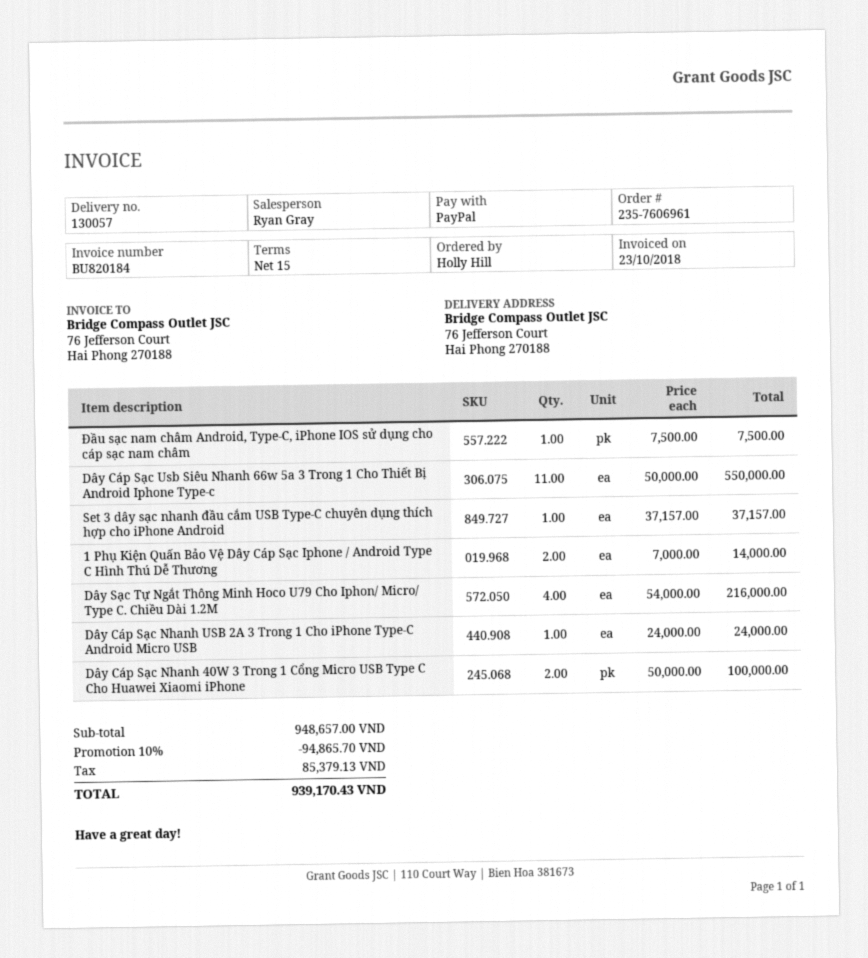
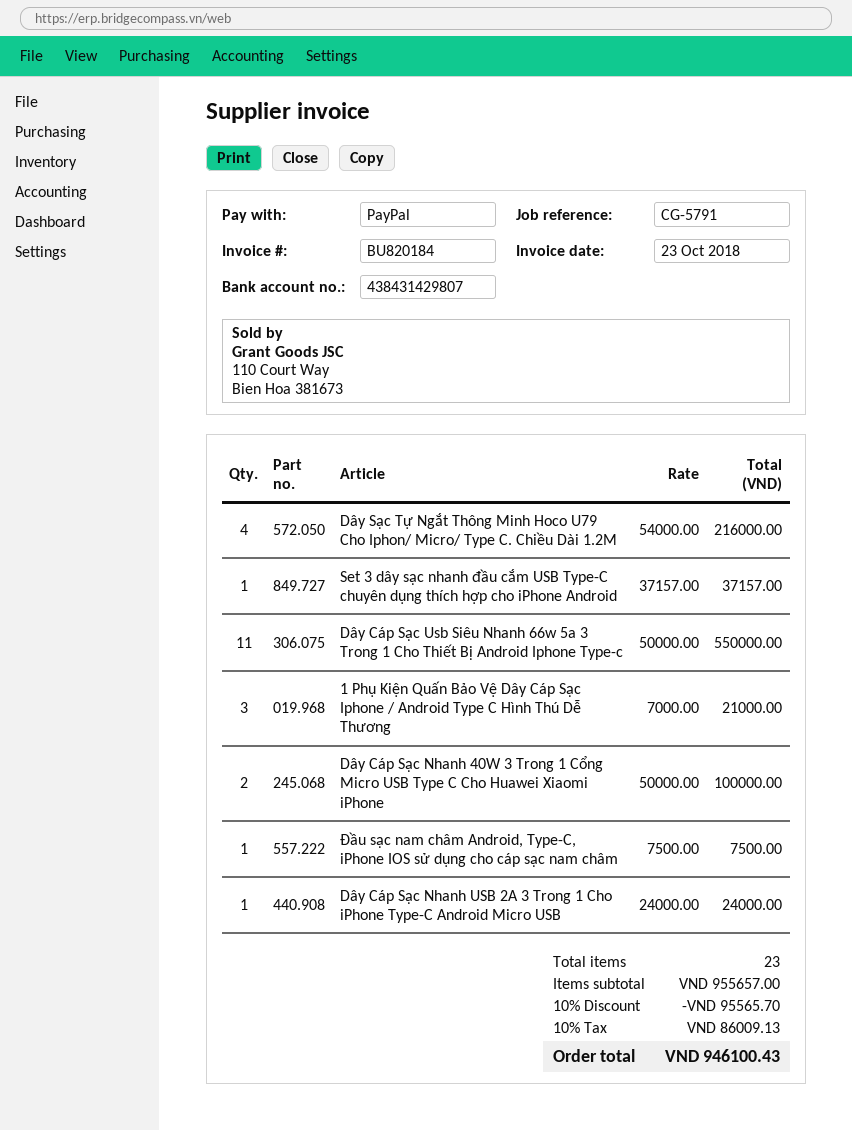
1 Phụ Kiện Quấn Bảo Vệ Dây Cáp Sạc Iphone / Android Type C Hình Thú Dễ Thương: 2 x 7000.00 = 14000.00 -> 3 x 7000.00 = 21000.00
subtotal: 948657.00 -> 955657.00
discount: 10% = 94865.70 -> 10% = 95565.70
tax: 85379.13 -> 86009.13
total: 939170.43 -> 946100.43

